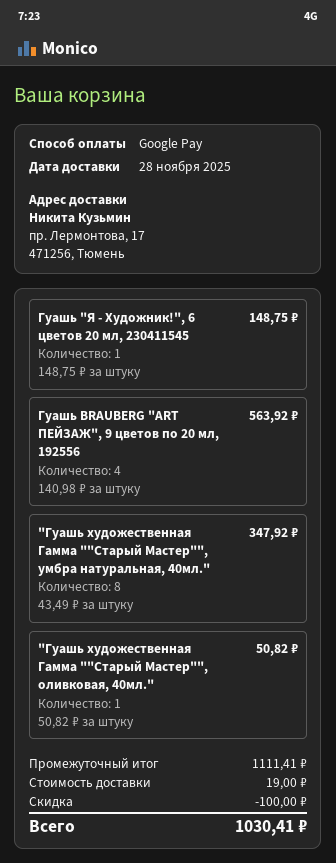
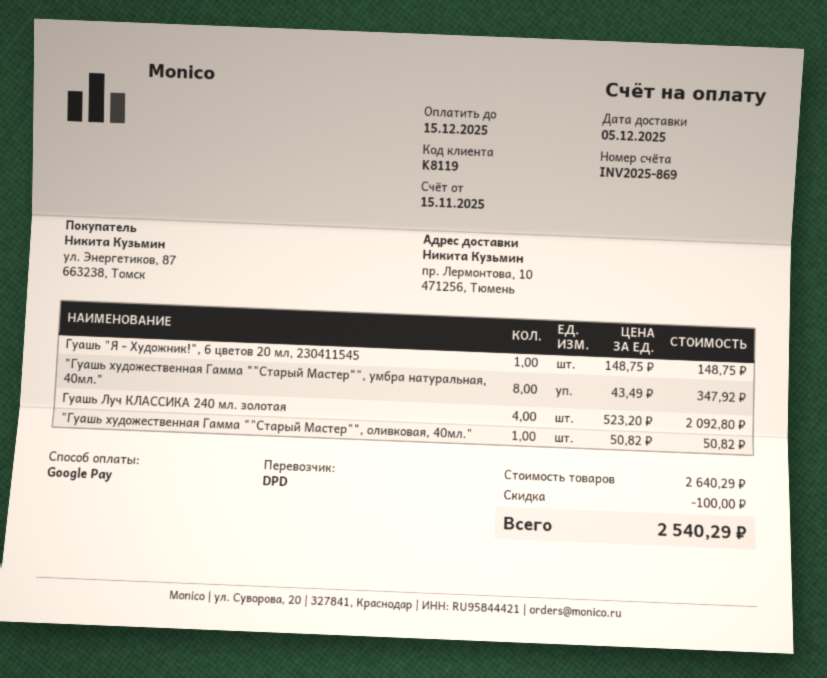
delivery date: 2025-11-28 -> 2025-12-05
ship to: пр. Лермонтова, 17, 471256, Тюмень -> пр. Лермонтова, 10, 471256, Тюмень
Гуашь BRAUBERG "ART ПЕЙЗАЖ", 9 цветов по 20 мл, 192556: 4 x 140.98 = 563.92 -> none
Гуашь Луч КЛАССИКА 240 мл. золотая: none -> 4 x 523.20 = 2092.80
subtotal: 1111.41 -> 2640.29
shipping: 19.00 -> none
total: 1030.41 -> 2540.29

